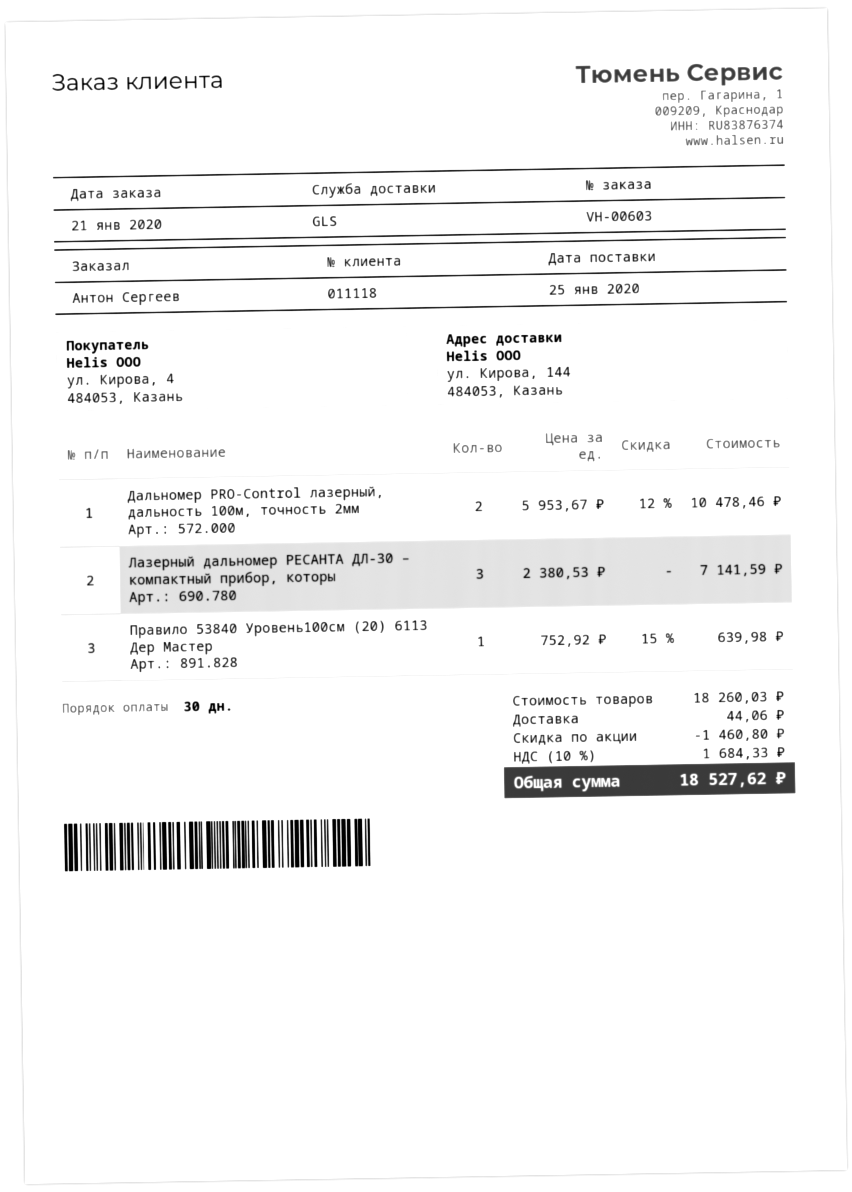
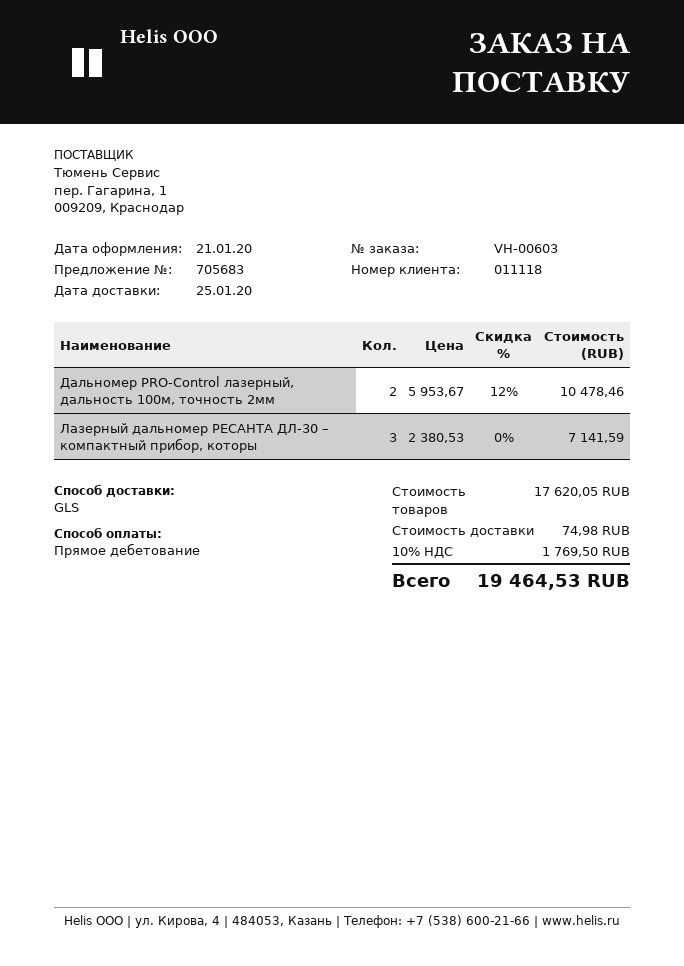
Правило 53840 Уровень100см (20) 6113 Дер Мастер: 1 x 752.92 - 15% = 639.98 -> none
subtotal: 18260.03 -> 17620.05
discount: 1460.80 -> none
shipping: 44.06 -> 74.98
tax: 10% = 1684.33 -> 10% = 1769.50
total: 18527.62 -> 19464.53

